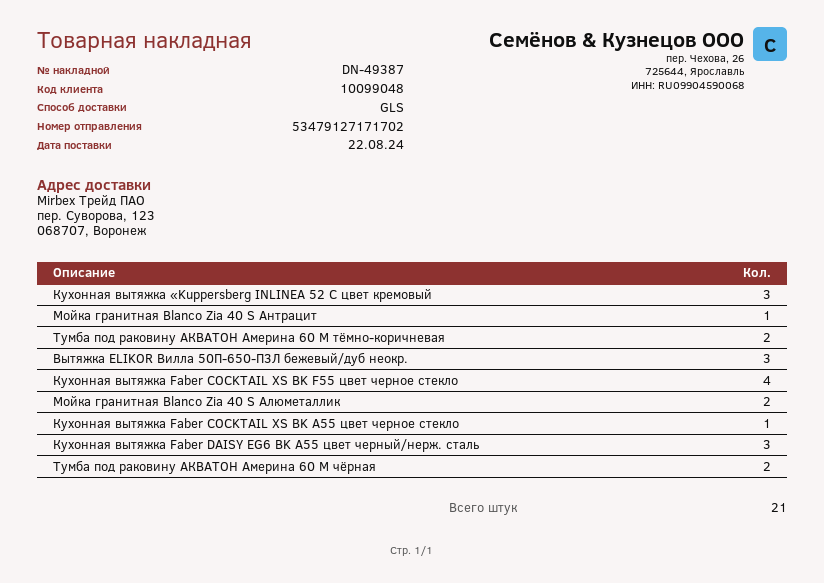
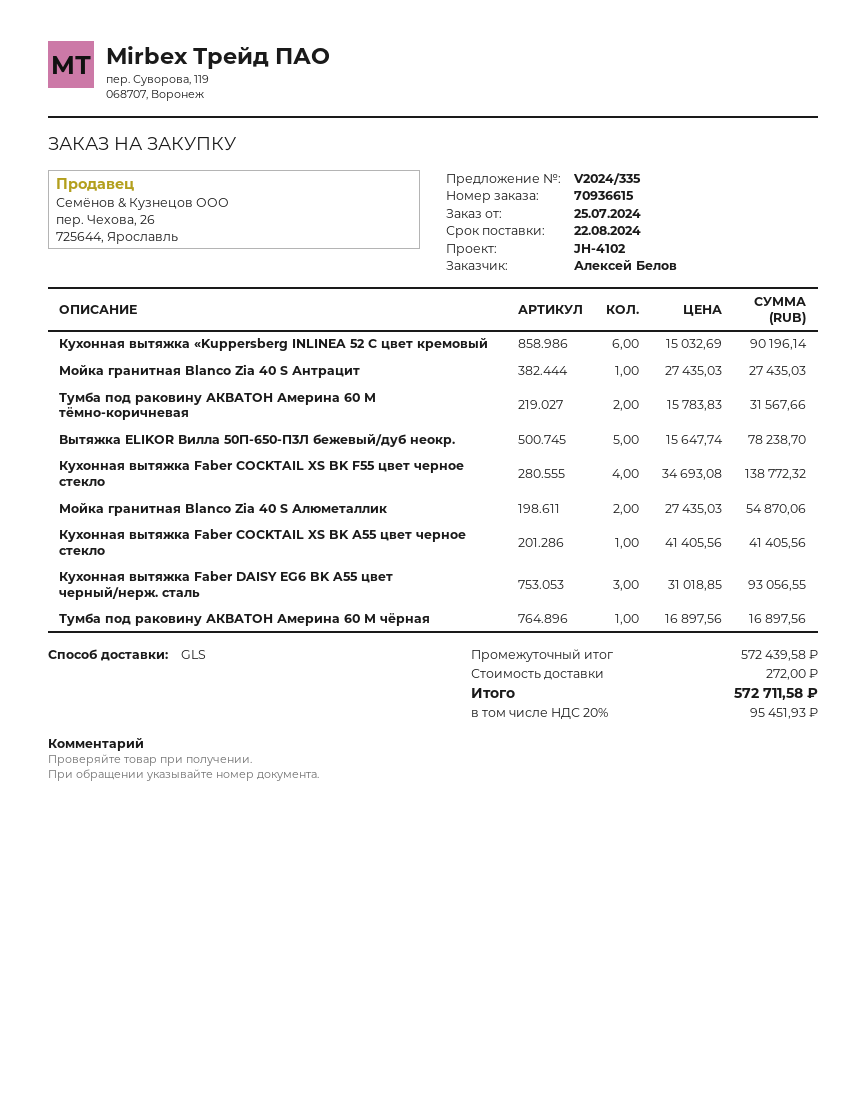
Кухонная вытяжка «Kuppersberg INLINEA 52 C цвет кремовый: 3 -> 6
Вытяжка ELIKOR Вилла 50П-650-П3Л бежевый/дуб неокр.: 3 -> 5
Тумба под раковину АКВАТОН Америна 60 М чёрная: 2 -> 1

